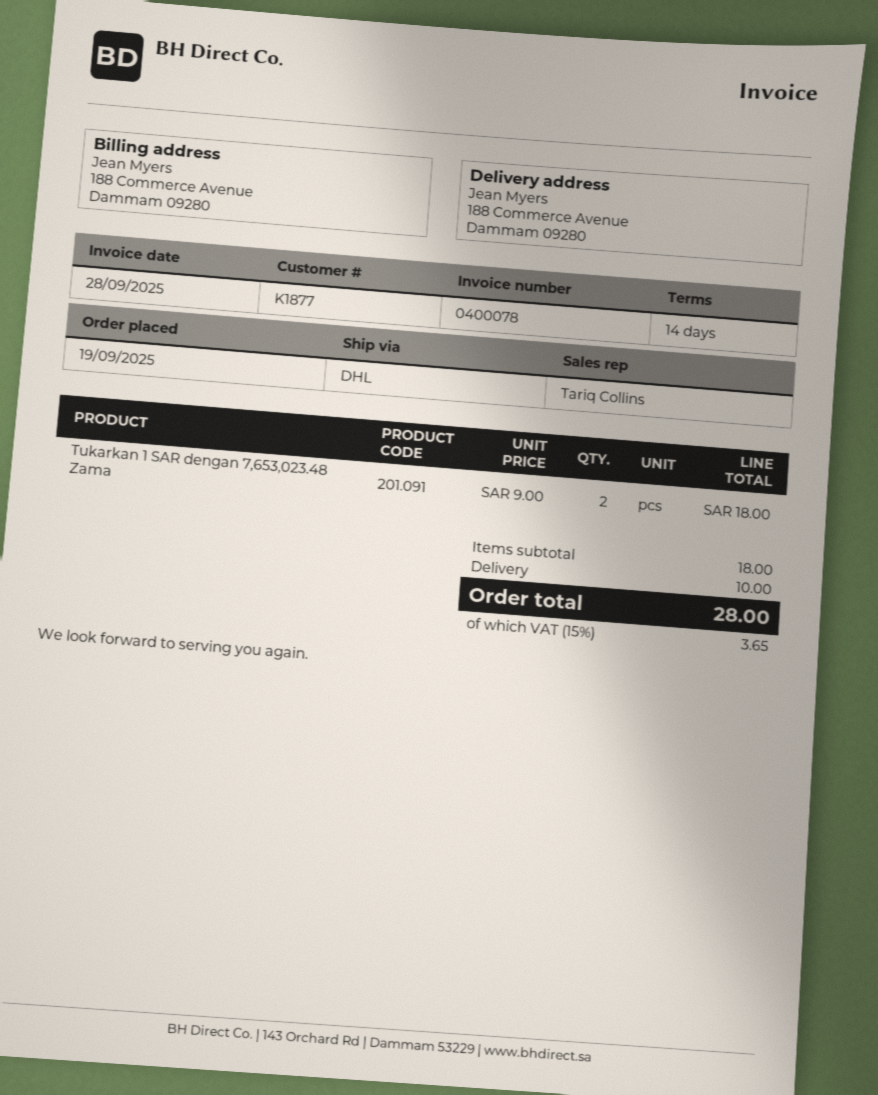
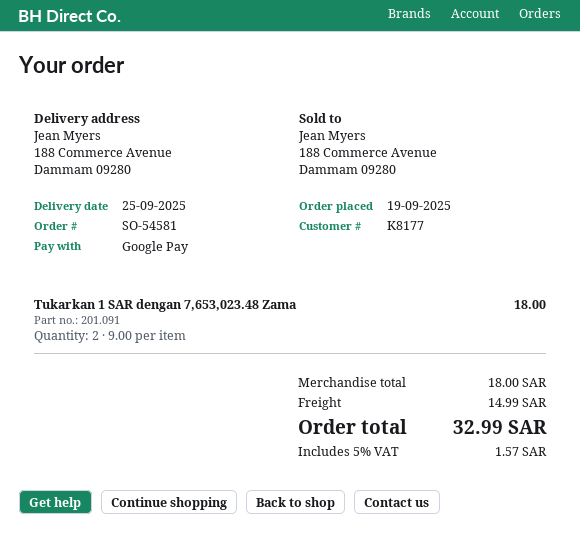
customer number: K1877 -> K8177
shipping: 10.00 -> 14.99
tax: 15% = 3.65 -> 5% = 1.57
total: 28.00 -> 32.99

